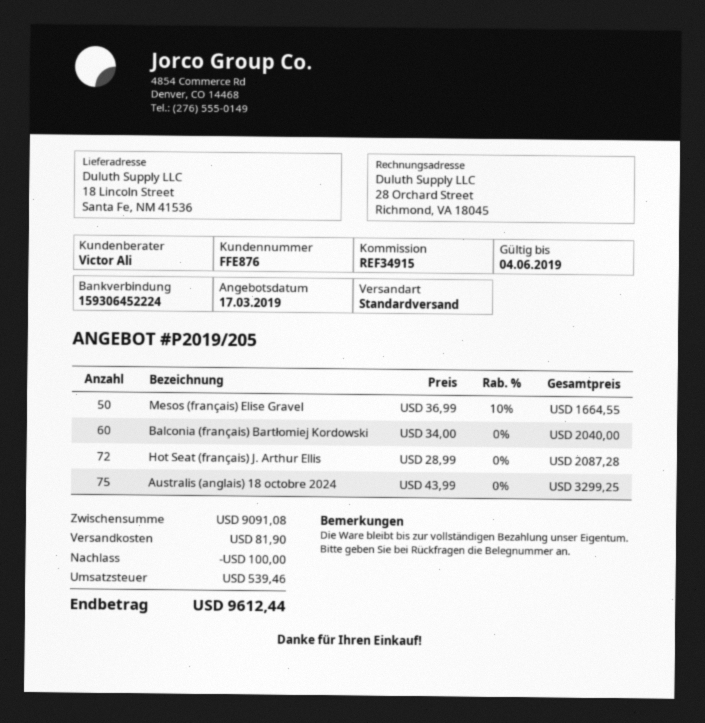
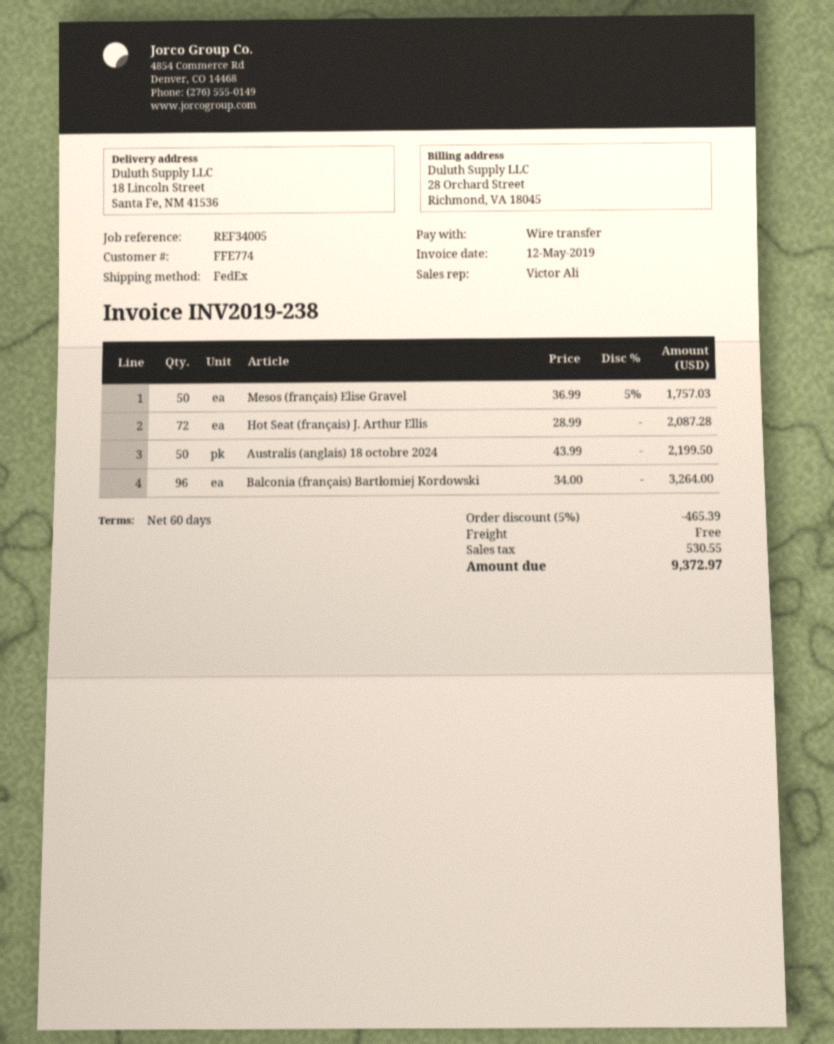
customer number: FFE876 -> FFE774
reference: REF34915 -> REF34005
shipping method: standard -> FedEx
Mesos (français) Elise Gravel: 50 x 36.99 - 10% = 1664.55 -> 50 x 36.99 - 5% = 1757.03
Balconia (français) Bartłomiej Kordowski: 60 x 34.00 = 2040.00 -> 96 x 34.00 = 3264.00
Australis (anglais) 18 octobre 2024: 75 x 43.99 = 3299.25 -> 50 x 43.99 = 2199.50
discount: 100.00 -> 465.39
shipping: 81.90 -> 0.00
tax: 539.46 -> 530.55
total: 9612.44 -> 9372.97

